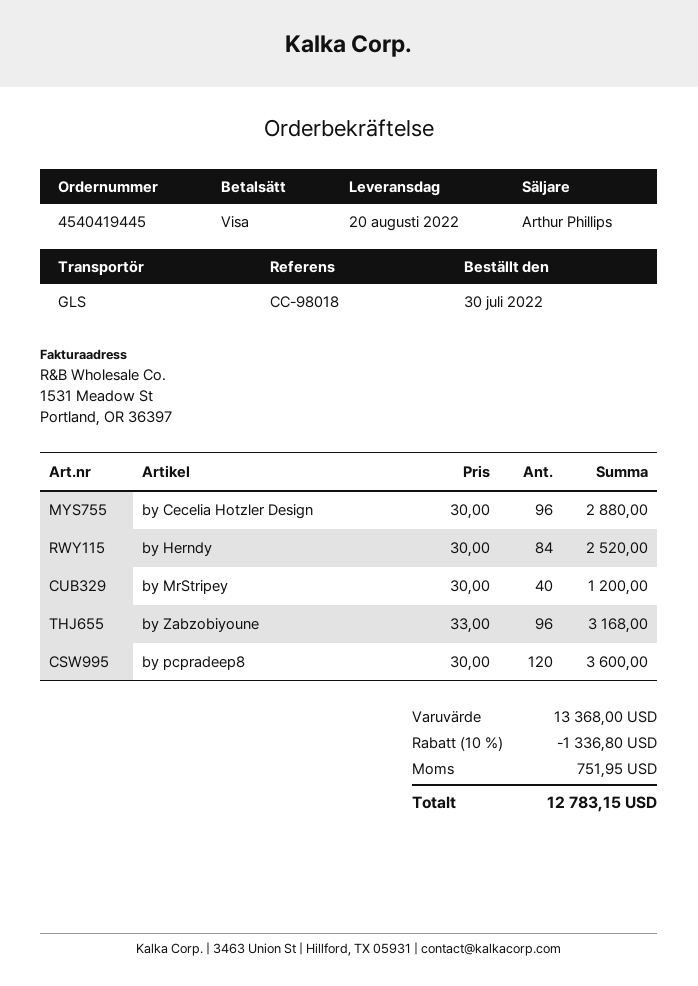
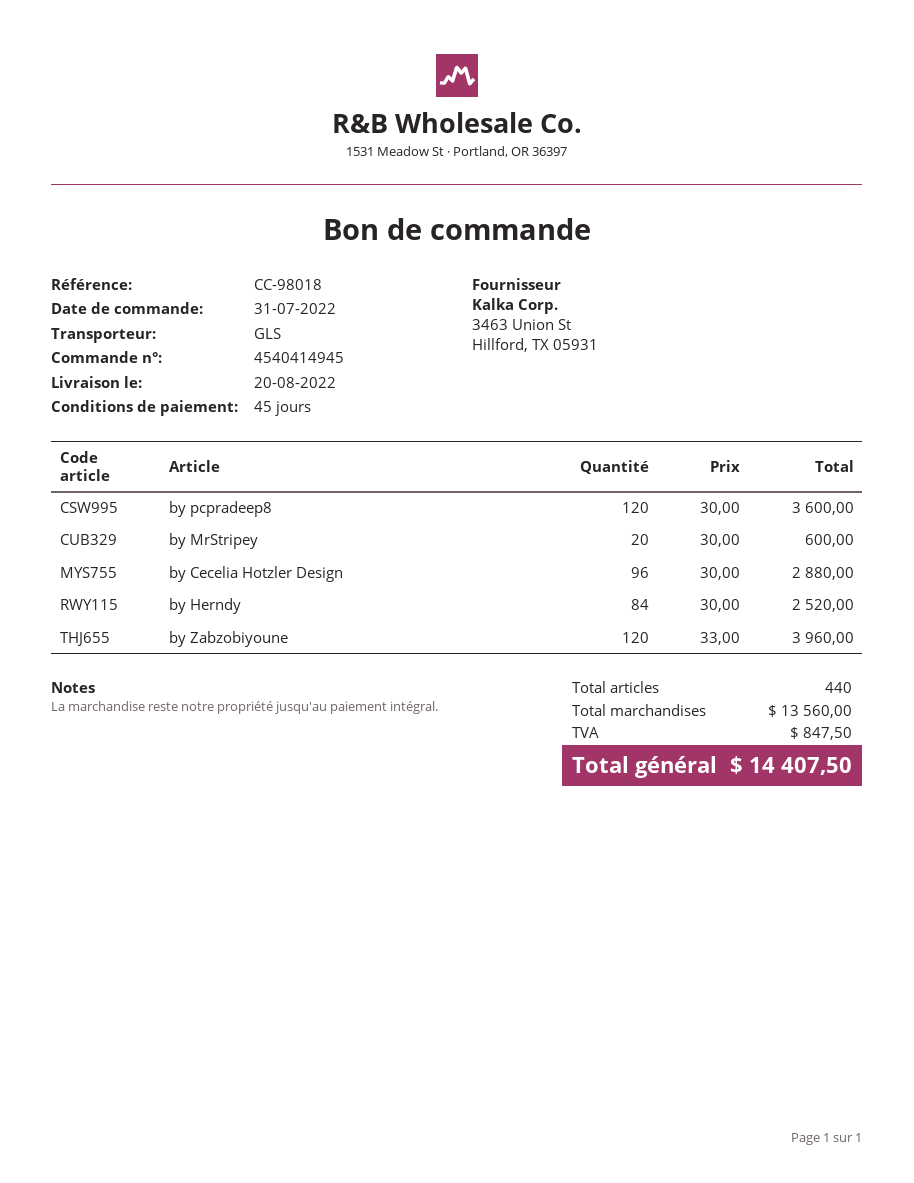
order number: 4540419445 -> 4540414945
order date: 2022-07-30 -> 2022-07-31
by MrStripey: 40 x 30.00 = 1200.00 -> 20 x 30.00 = 600.00
by Zabzobiyoune: 96 x 33.00 = 3168.00 -> 120 x 33.00 = 3960.00
subtotal: 13368.00 -> 13560.00
discount: 10% = 1336.80 -> none
tax: 751.95 -> 847.50
total: 12783.15 -> 14407.50

